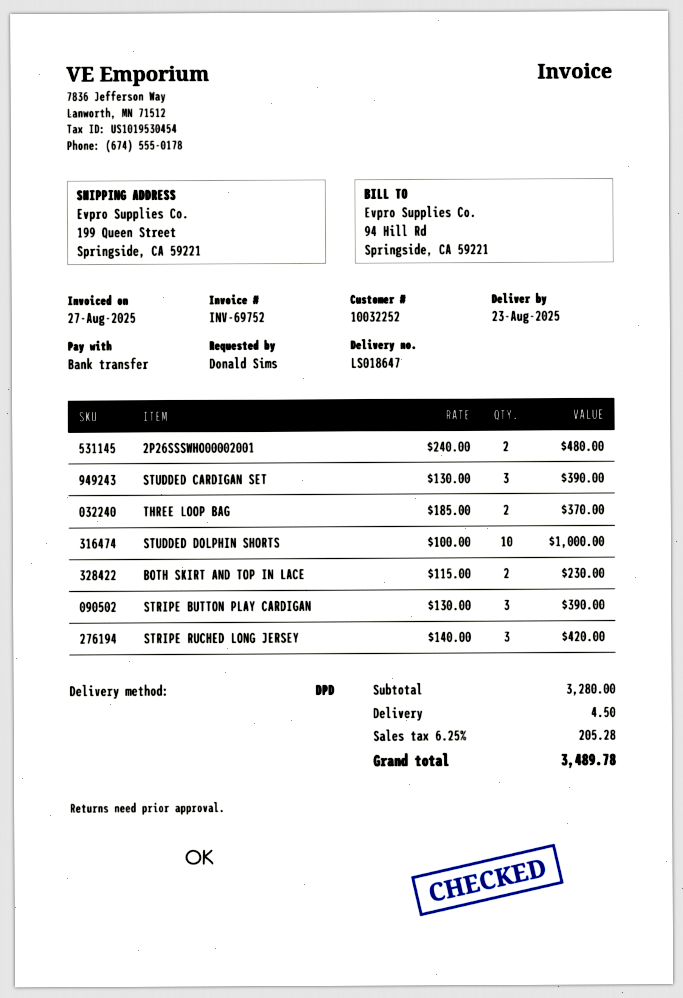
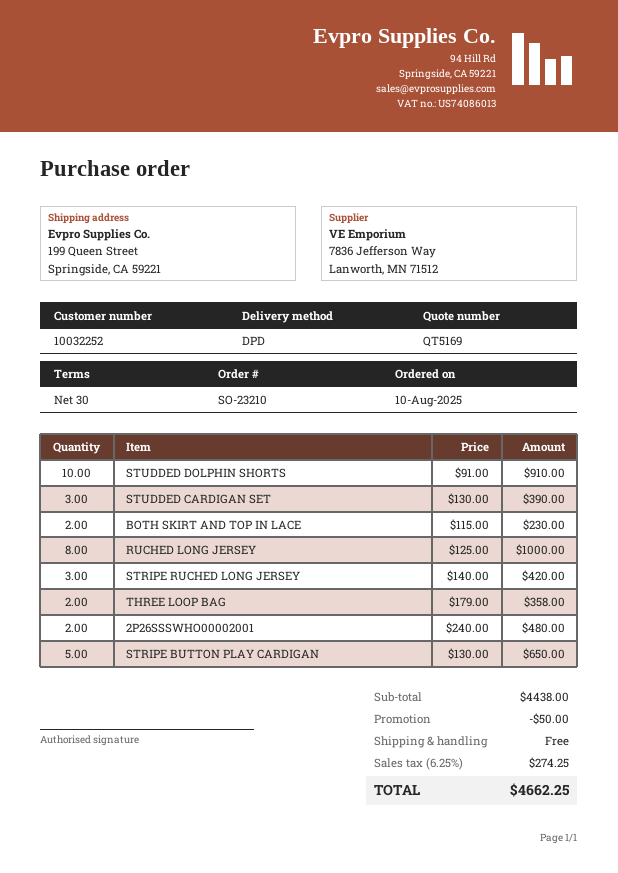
THREE LOOP BAG: 2 x 185.00 = 370.00 -> 2 x 179.00 = 358.00
STUDDED DOLPHIN SHORTS: 10 x 100.00 = 1000.00 -> 10 x 91.00 = 910.00
STRIPE BUTTON PLAY CARDIGAN: 3 x 130.00 = 390.00 -> 5 x 130.00 = 650.00
RUCHED LONG JERSEY: none -> 8 x 125.00 = 1000.00
subtotal: 3280.00 -> 4438.00
discount: none -> 50.00
shipping: 4.50 -> 0.00
tax: 6.25% = 205.28 -> 6.25% = 274.25
total: 3489.78 -> 4662.25

